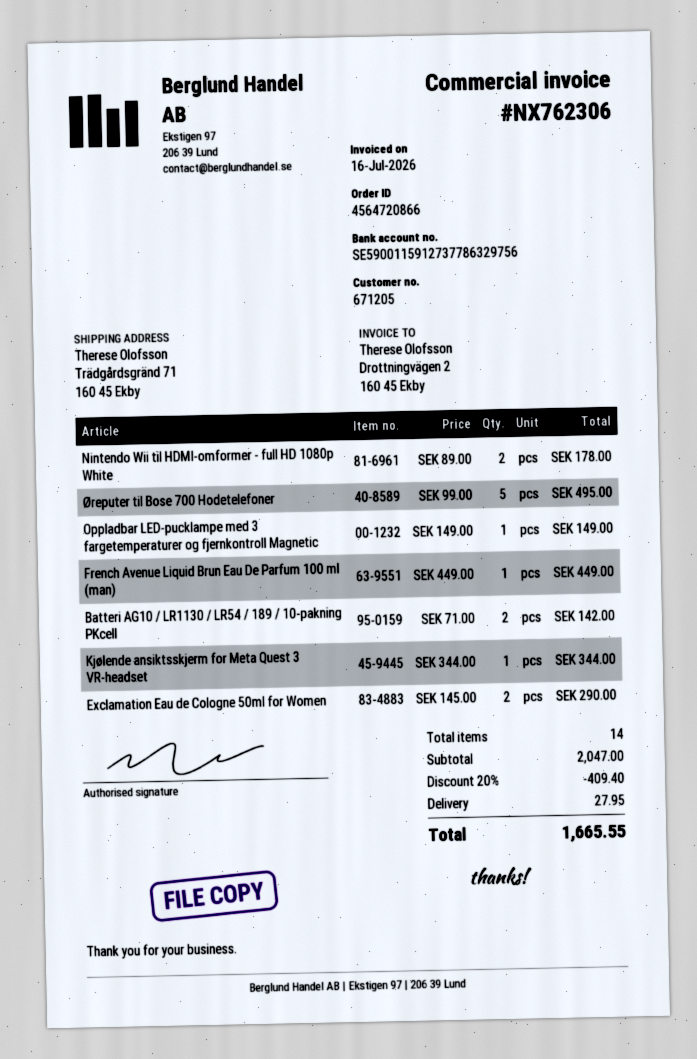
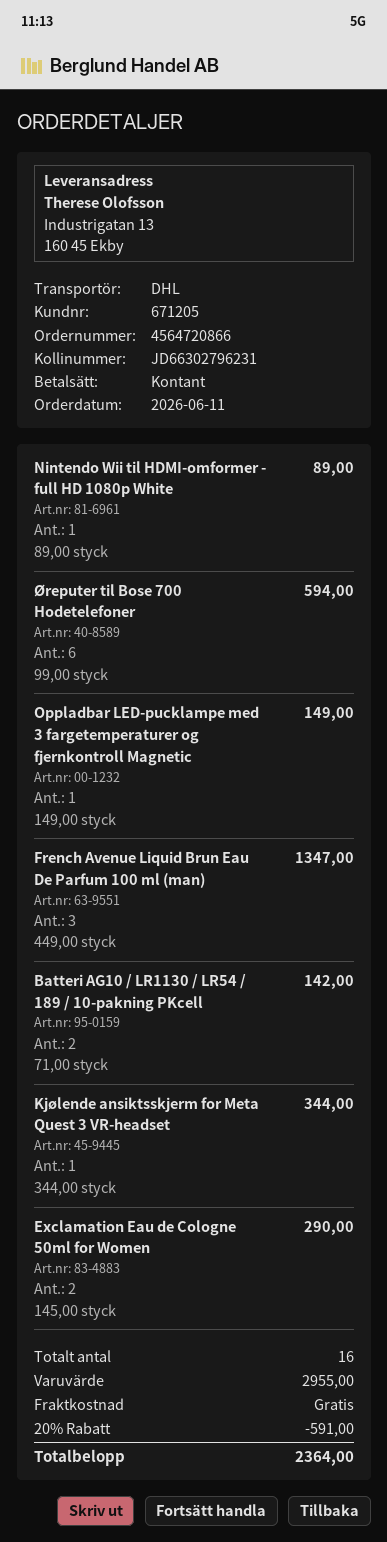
ship to: Trädgårdsgränd 71, 160 45 Ekby -> Industrigatan 13, 160 45 Ekby
Nintendo Wii til HDMI-omformer - full HD 1080p White: 2 x 89.00 = 178.00 -> 1 x 89.00 = 89.00
Øreputer til Bose 700 Hodetelefoner: 5 x 99.00 = 495.00 -> 6 x 99.00 = 594.00
French Avenue Liquid Brun Eau De Parfum 100 ml (man): 1 x 449.00 = 449.00 -> 3 x 449.00 = 1347.00
total quantity: 14 -> 16
subtotal: 2047.00 -> 2955.00
discount: 20% = 409.40 -> 20% = 591.00
shipping: 27.95 -> 0.00
total: 1665.55 -> 2364.00

